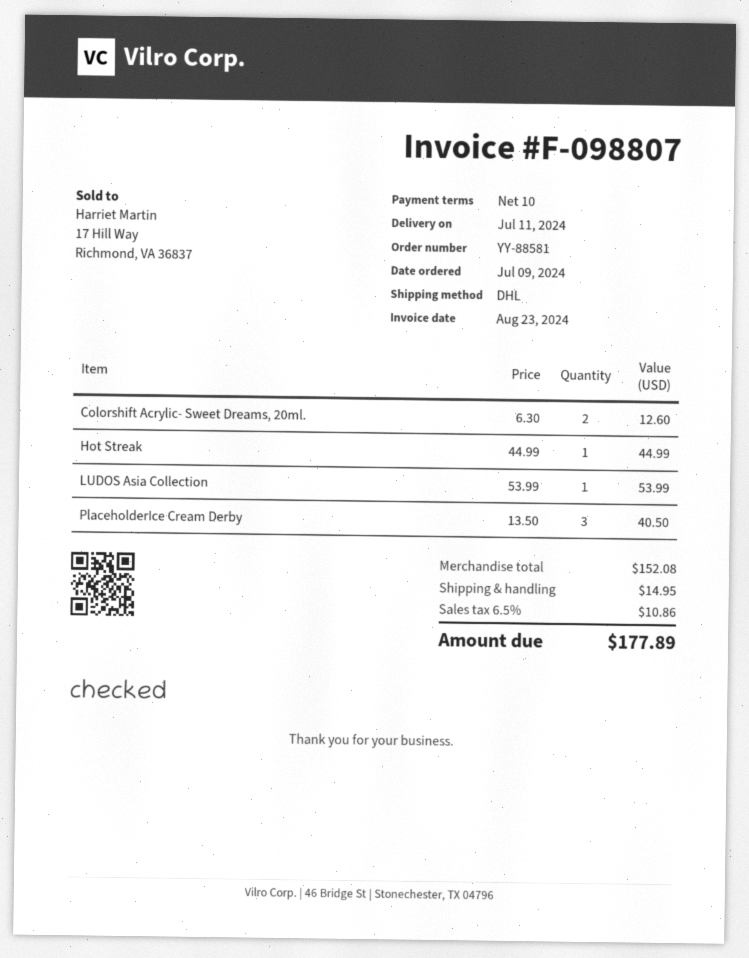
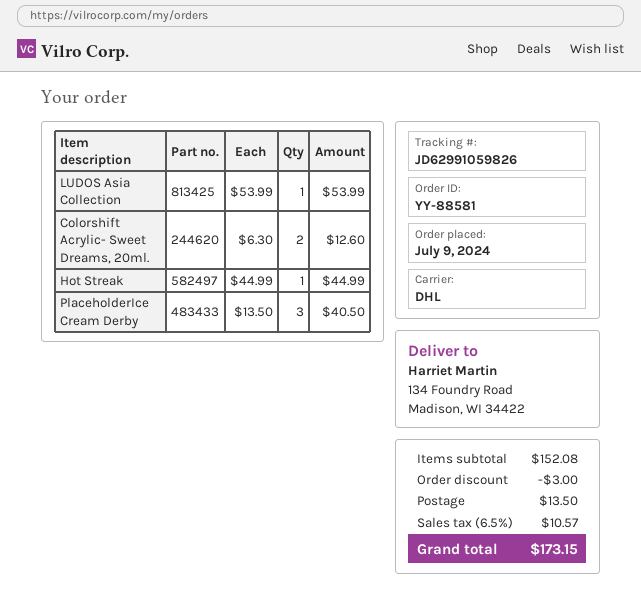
discount: none -> 3.00
shipping: 14.95 -> 13.50
tax: 6.5% = 10.86 -> 6.5% = 10.57
total: 177.89 -> 173.15

